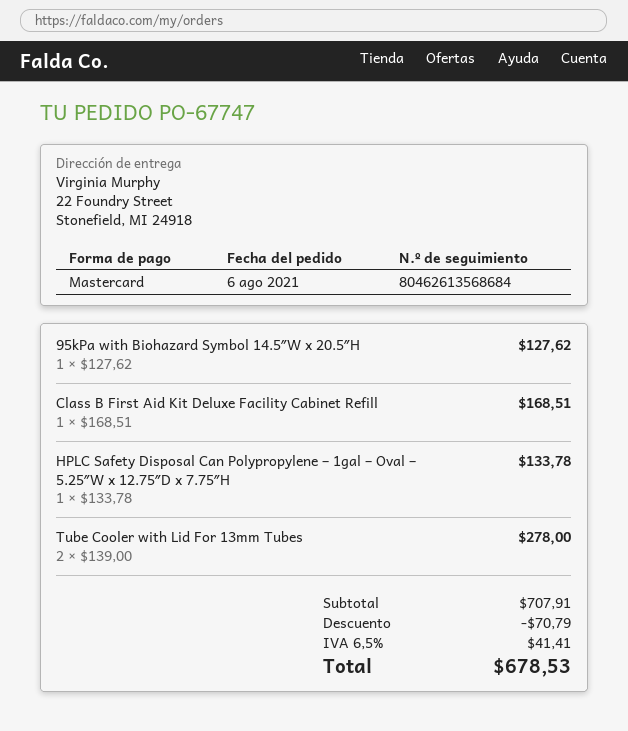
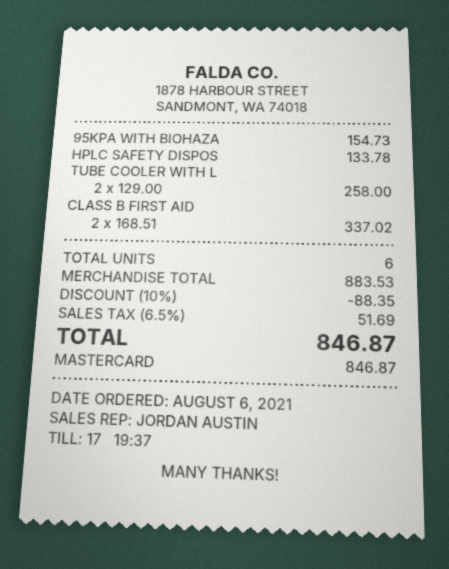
95kPa with Biohazard Symbol 14.5″W x 20.5″H: 1 x 127.62 = 127.62 -> 1 x 154.73 = 154.73
Class B First Aid Kit Deluxe Facility Cabinet Refill: 1 x 168.51 = 168.51 -> 2 x 168.51 = 337.02
Tube Cooler with Lid For 13mm Tubes: 2 x 139.00 = 278.00 -> 2 x 129.00 = 258.00
subtotal: 707.91 -> 883.53
discount: 70.79 -> 88.35
tax: 6.5% = 41.41 -> 6.5% = 51.69
total: 678.53 -> 846.87

